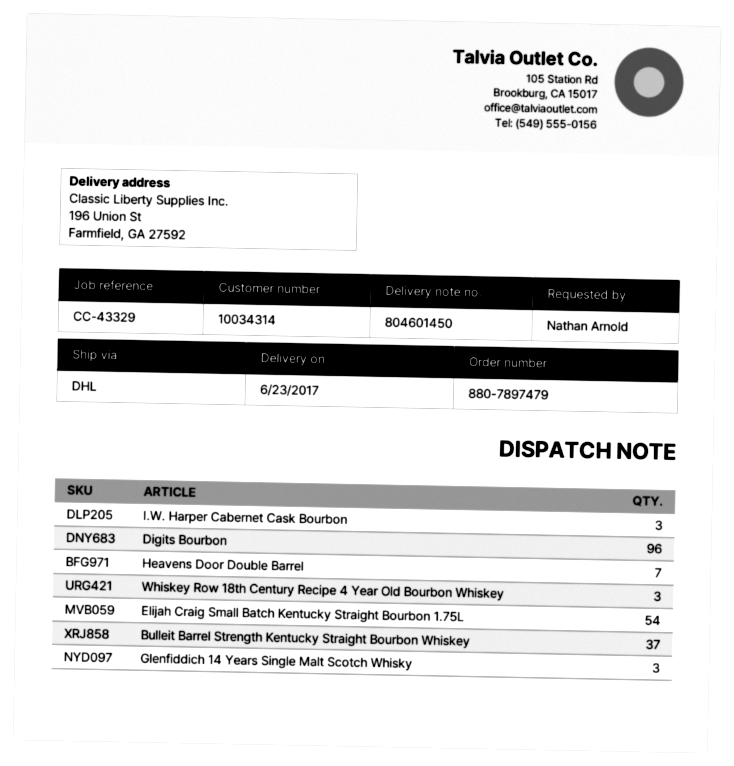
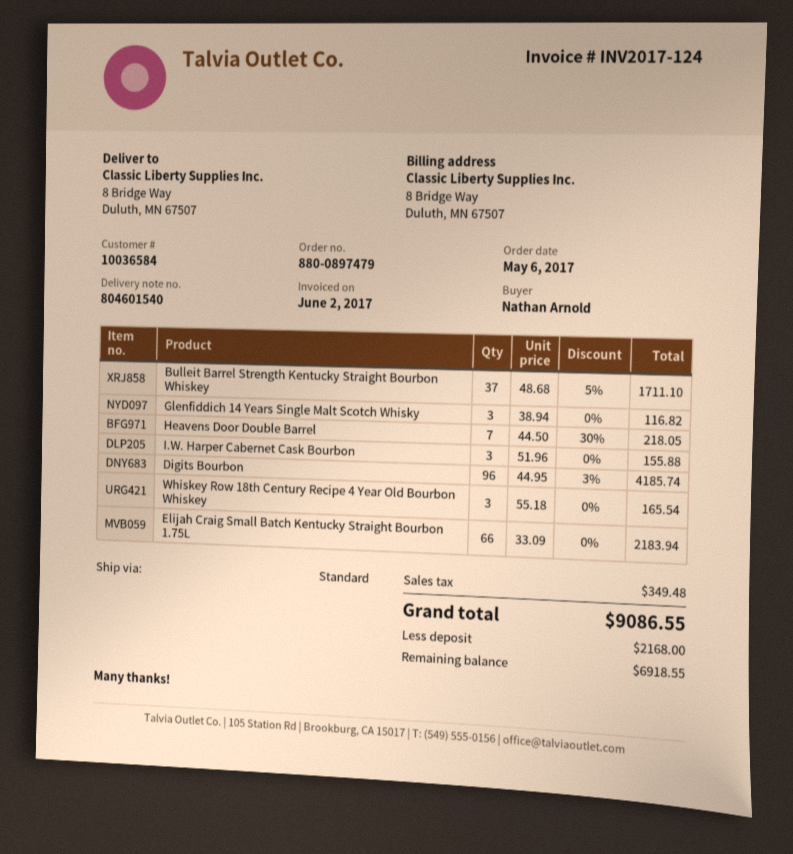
order number: 880-7897479 -> 880-0897479
delivery note number: 804601450 -> 804601540
customer number: 10034314 -> 10036584
shipping method: DHL -> standard
ship to: 196 Union St, Farmfield, GA 27592 -> 8 Bridge Way, Duluth, MN 67507
Elijah Craig Small Batch Kentucky Straight Bourbon 1.75L: 54 -> 66

